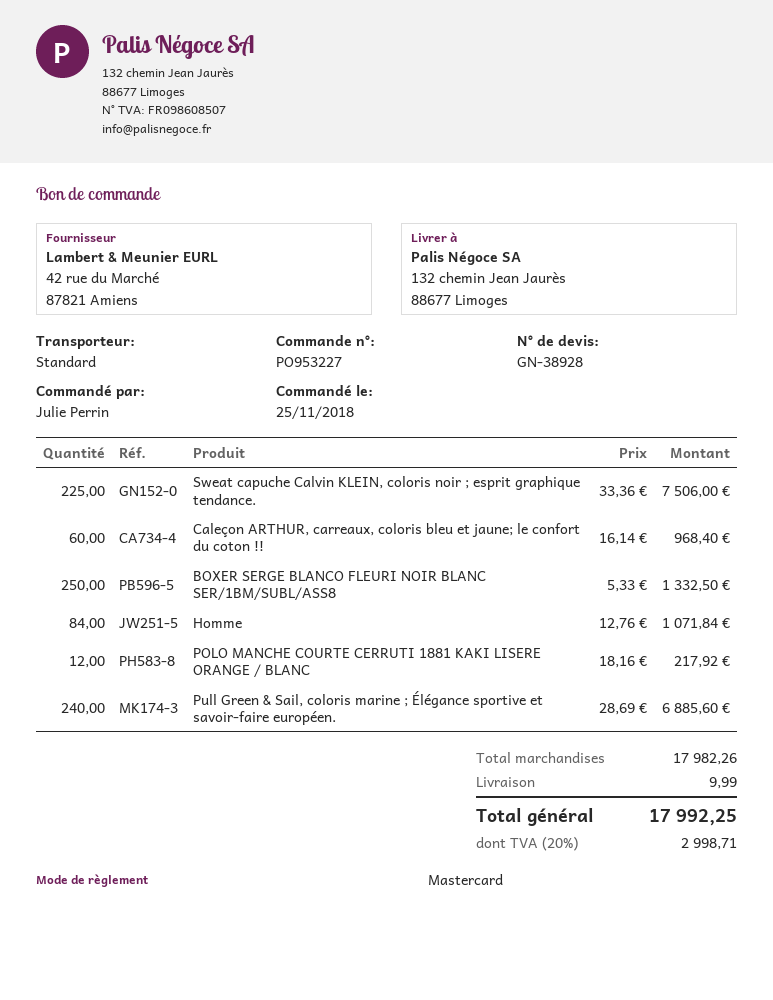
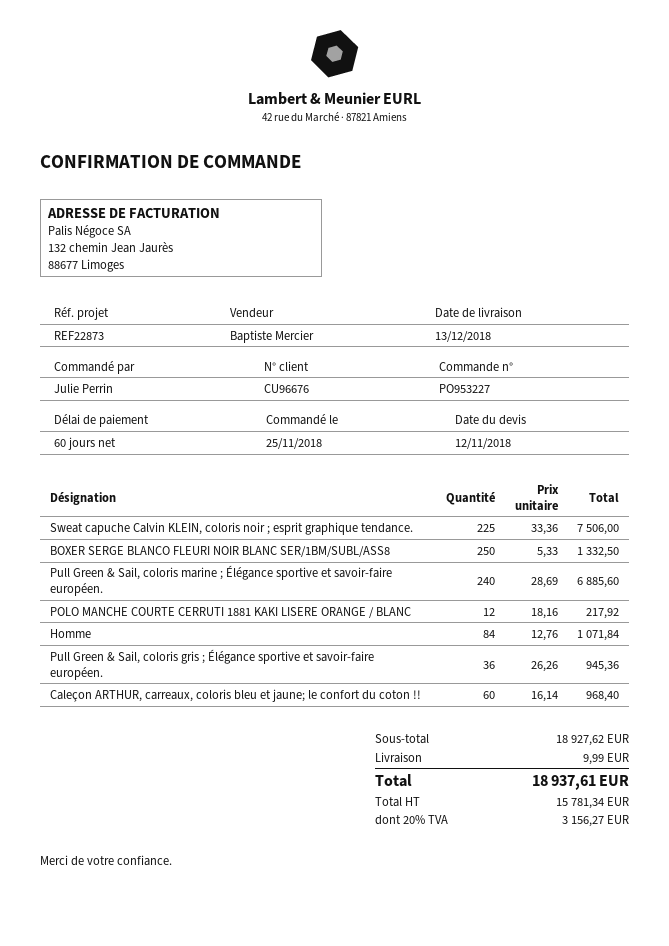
Pull Green & Sail, coloris gris ; Élégance sportive et savoir-faire européen.: none -> 36 x 26.26 = 945.36
subtotal: 17982.26 -> 18927.62
tax: 20% = 2998.71 -> 20% = 3156.27
total: 17992.25 -> 18937.61

